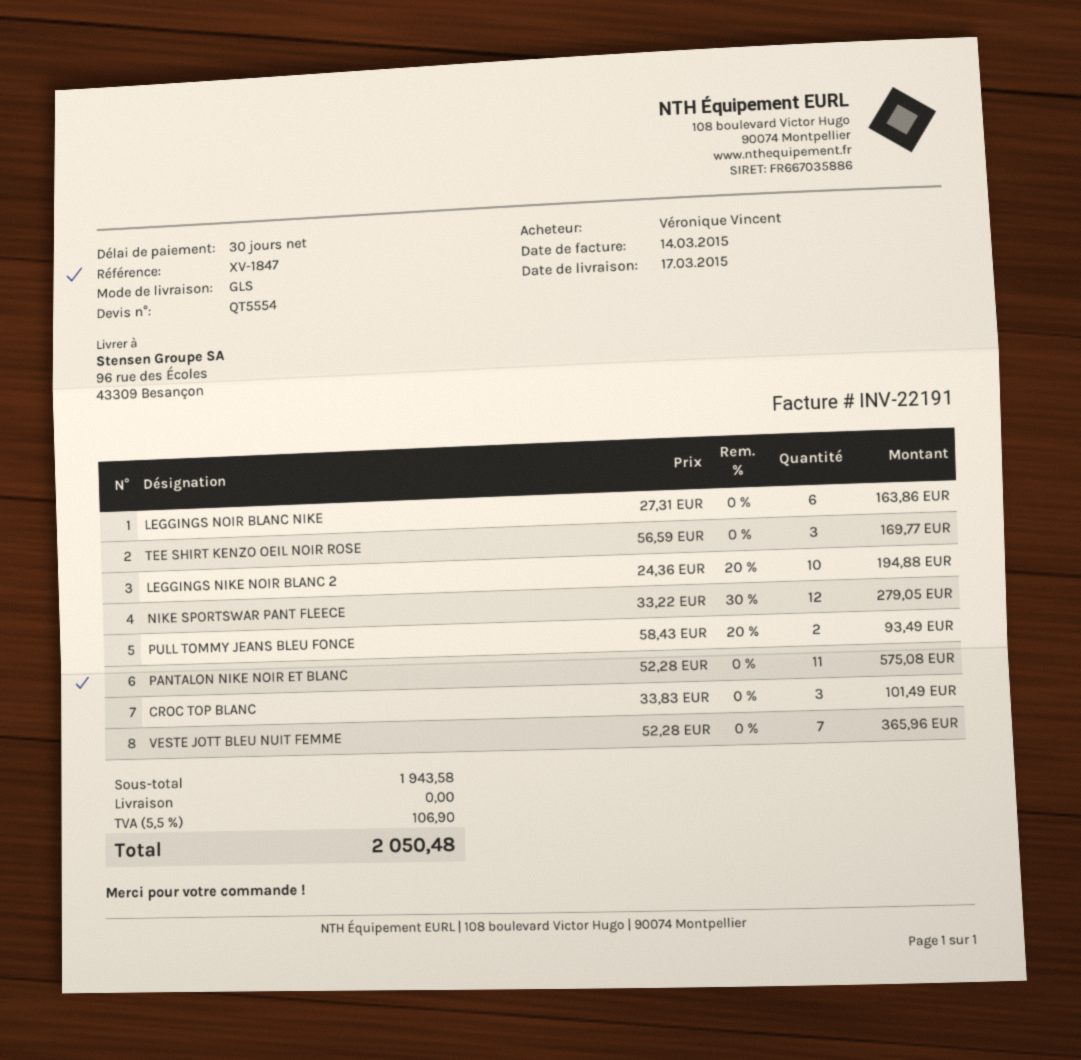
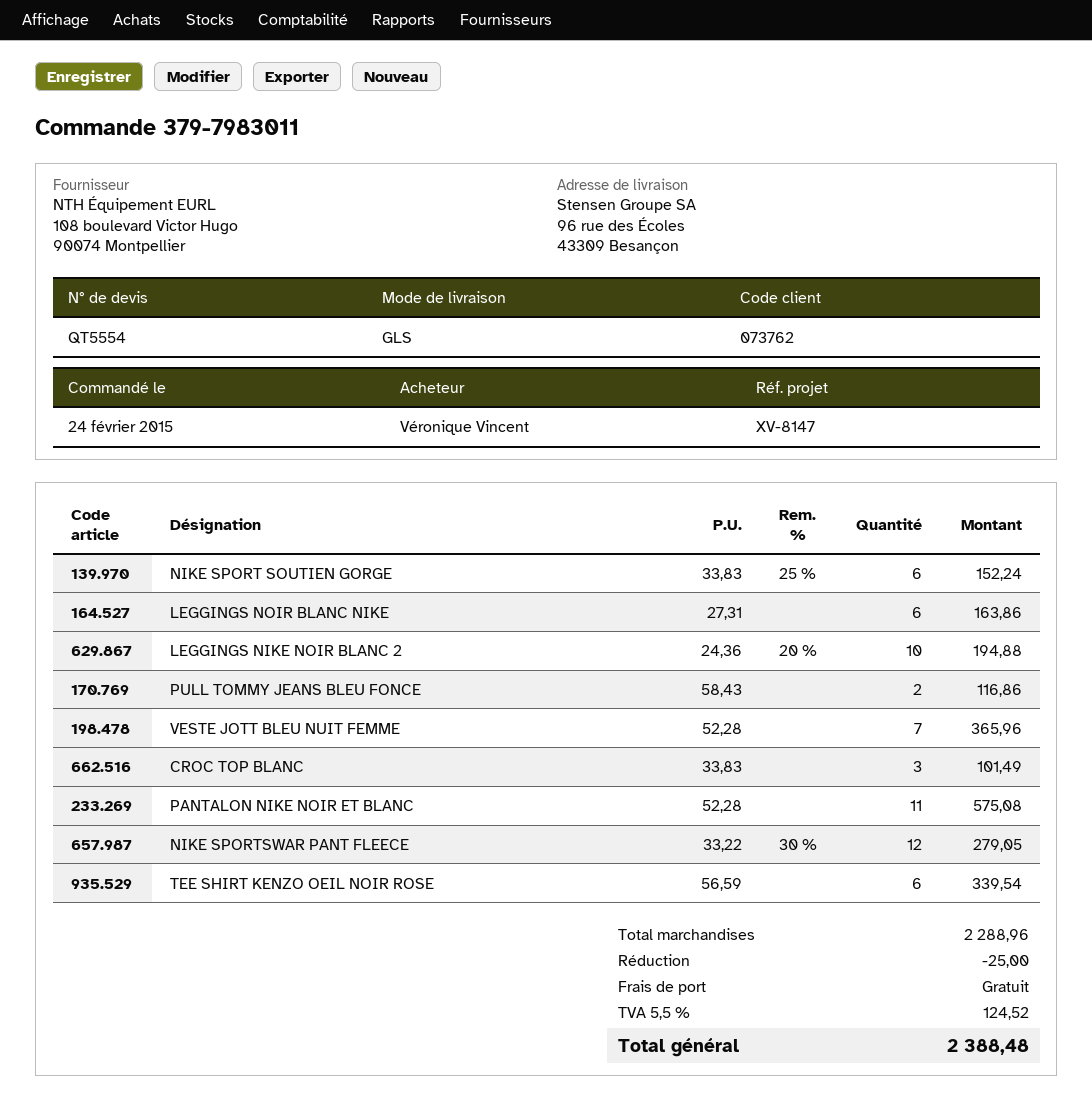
reference: XV-1847 -> XV-8147
TEE SHIRT KENZO OEIL NOIR ROSE: 3 x 56.59 = 169.77 -> 6 x 56.59 = 339.54
PULL TOMMY JEANS BLEU FONCE: 2 x 58.43 - 20% = 93.49 -> 2 x 58.43 = 116.86
NIKE SPORT SOUTIEN GORGE: none -> 6 x 33.83 - 25% = 152.24
subtotal: 1943.58 -> 2288.96
discount: none -> 25.00
tax: 5.5% = 106.90 -> 5.5% = 124.52
total: 2050.48 -> 2388.48

